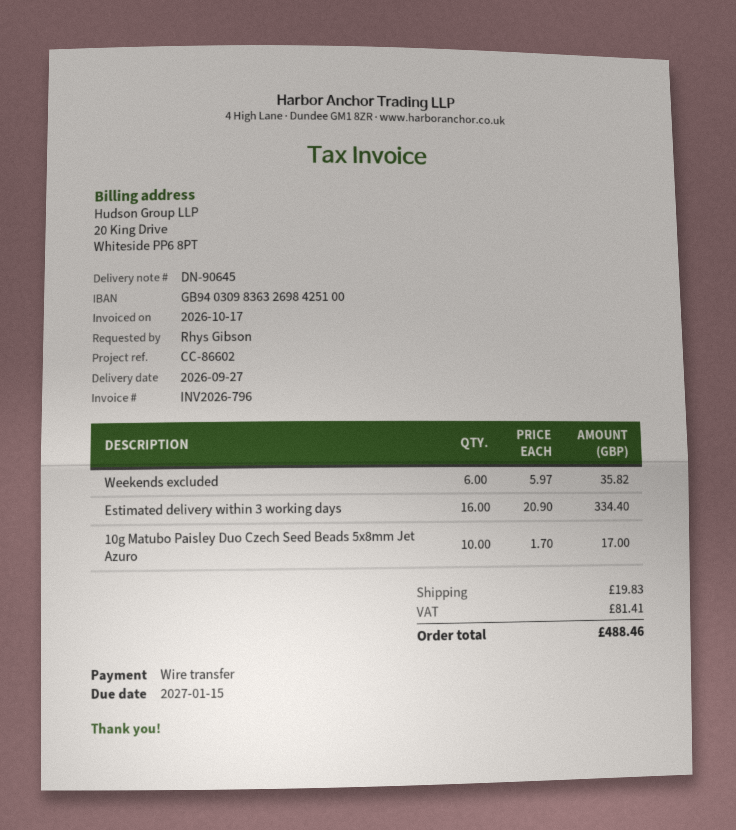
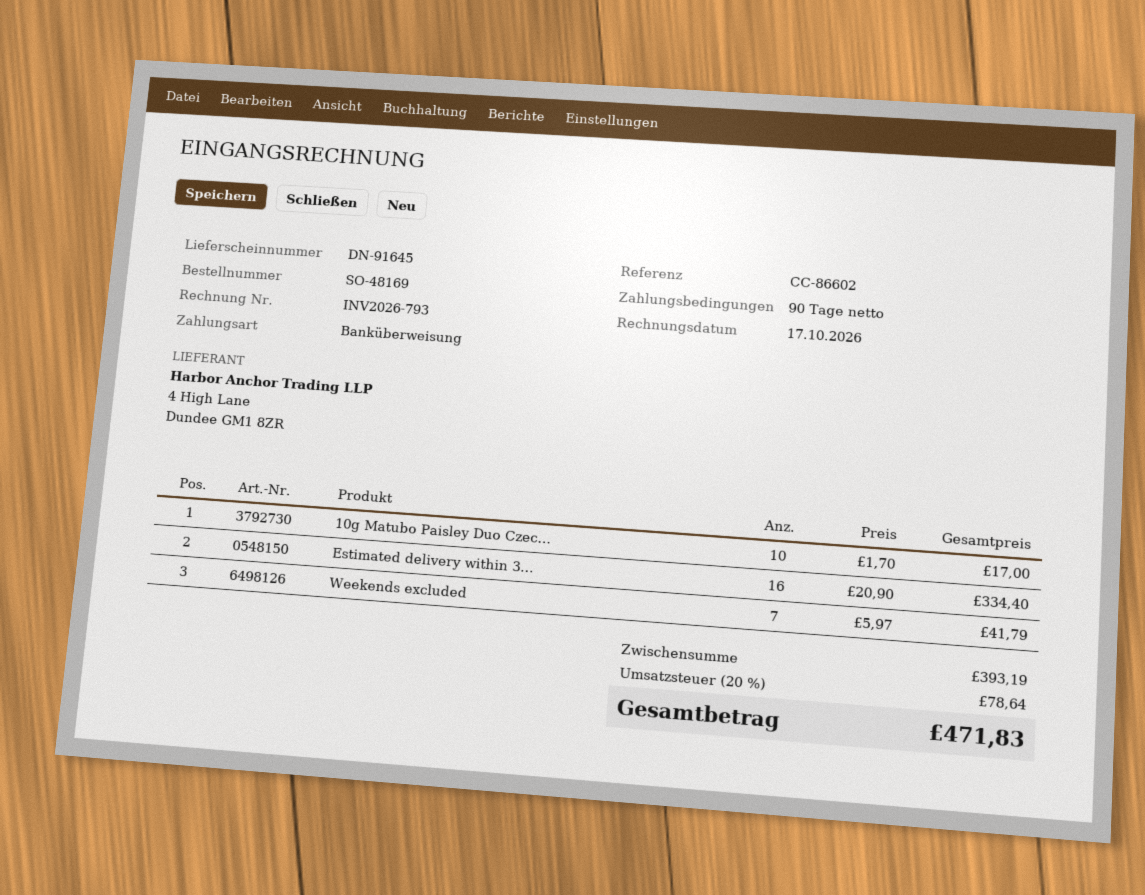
delivery note number: DN-90645 -> DN-91645
invoice number: INV2026-796 -> INV2026-793
Weekends excluded: 6 x 5.97 = 35.82 -> 7 x 5.97 = 41.79
shipping: 19.83 -> none
tax: 81.41 -> 78.64
total: 488.46 -> 471.83

